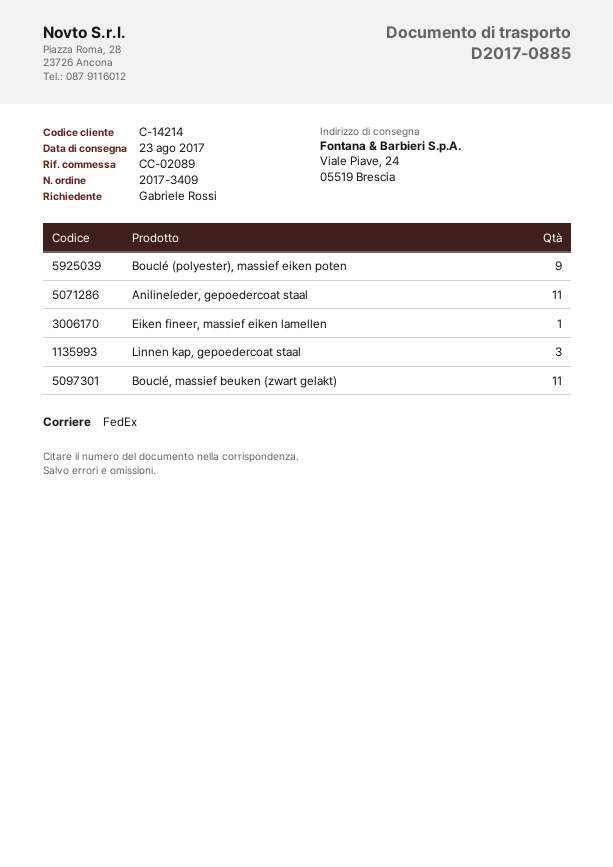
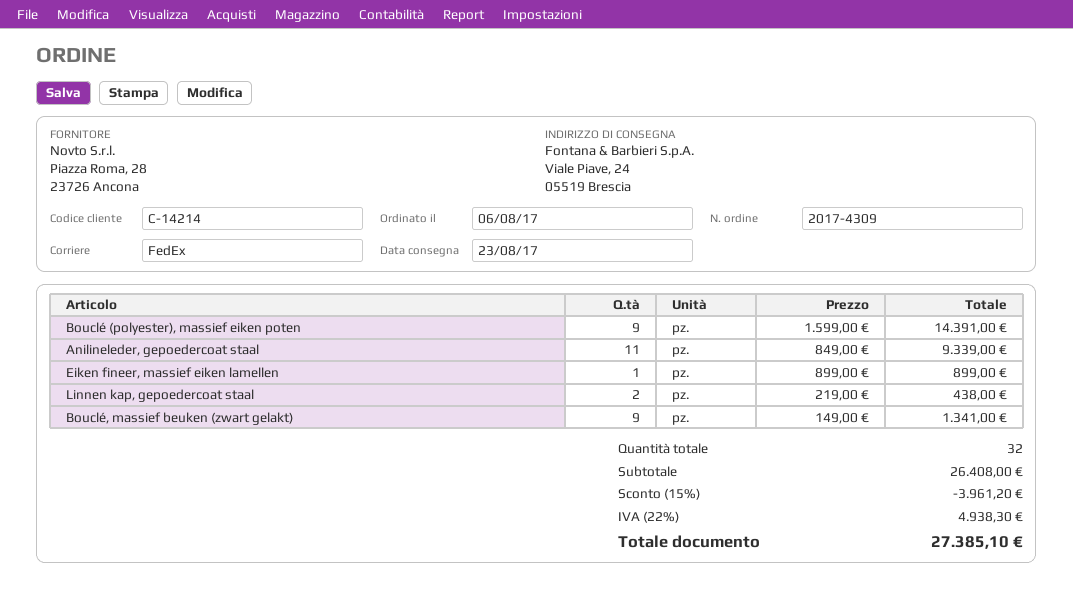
order number: 2017-3409 -> 2017-4309
Linnen kap, gepoedercoat staal: 3 -> 2
Bouclé, massief beuken (zwart gelakt): 11 -> 9

